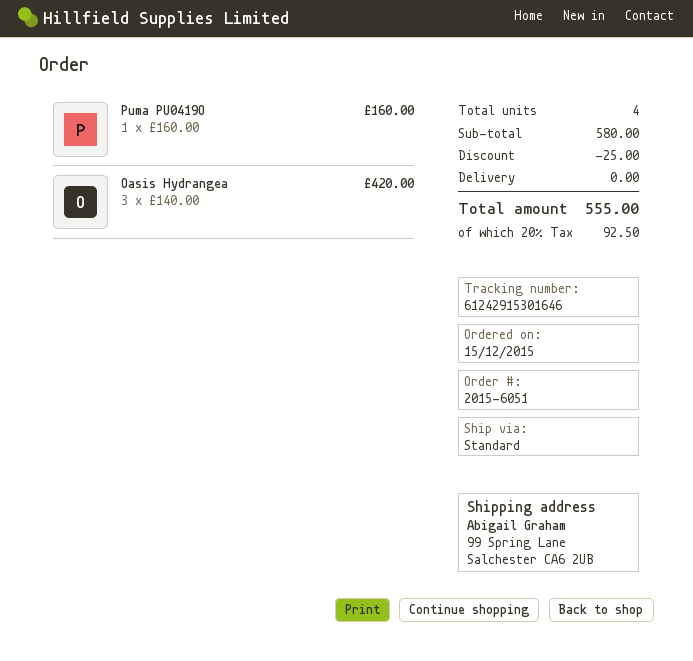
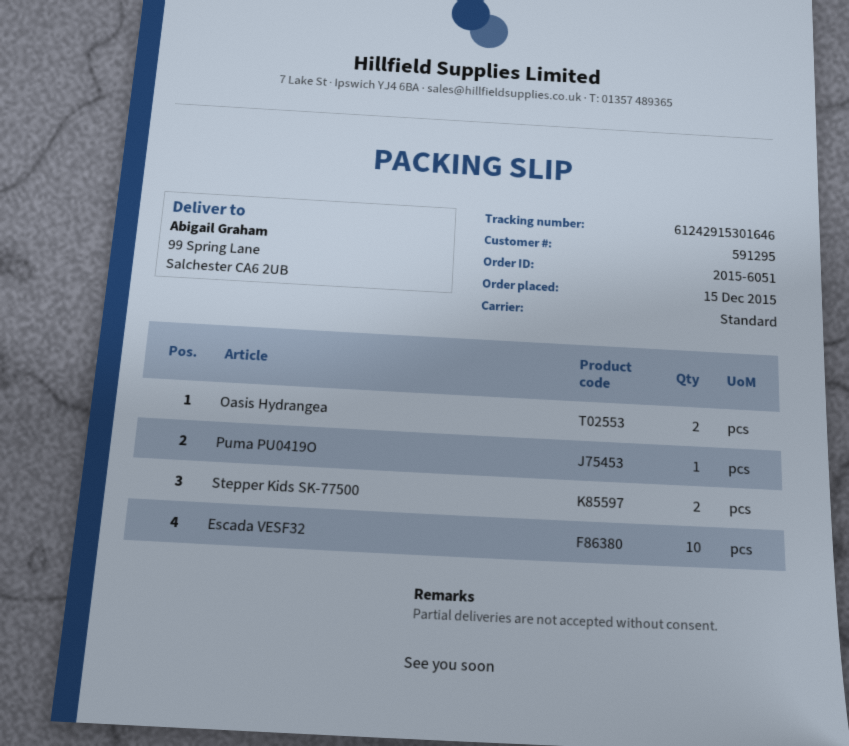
Oasis Hydrangea: 3 -> 2
Stepper Kids SK-77500: none -> 2
Escada VESF32: none -> 10

